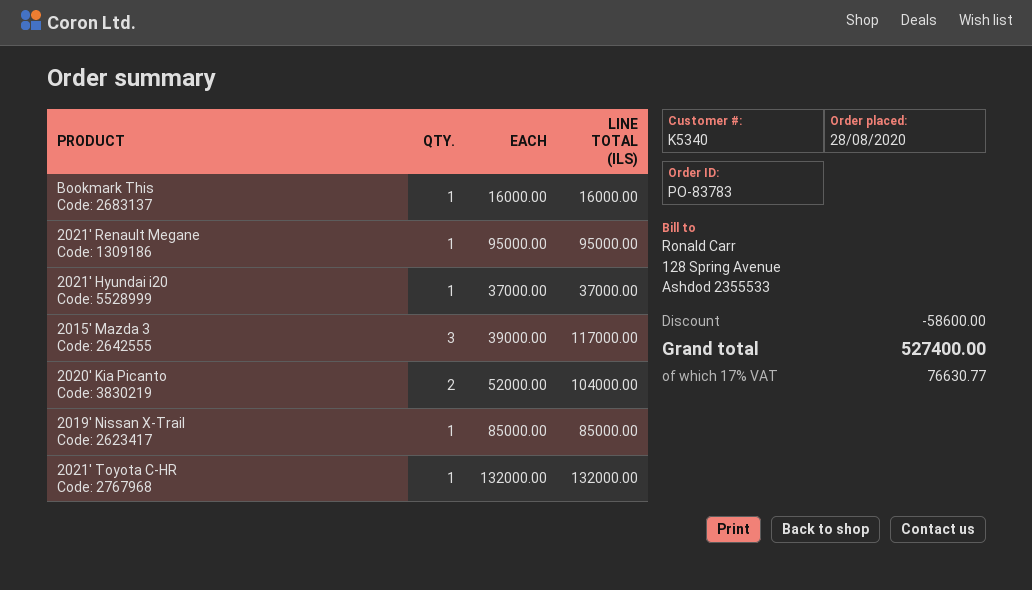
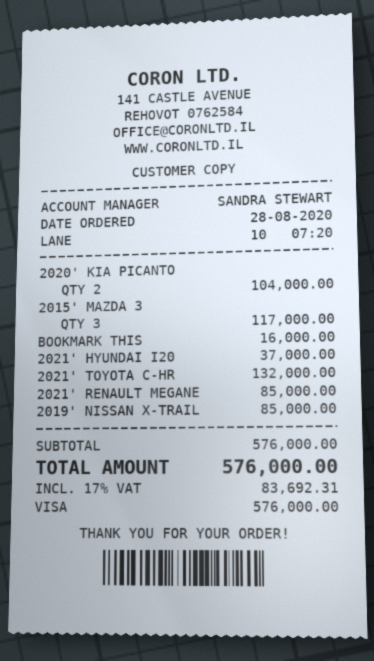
2021' Renault Megane: 1 for 95000.00 -> 1 for 85000.00
discount: 58600.00 -> none
tax: 17% = 76630.77 -> 17% = 83692.31
total: 527400.00 -> 576000.00

